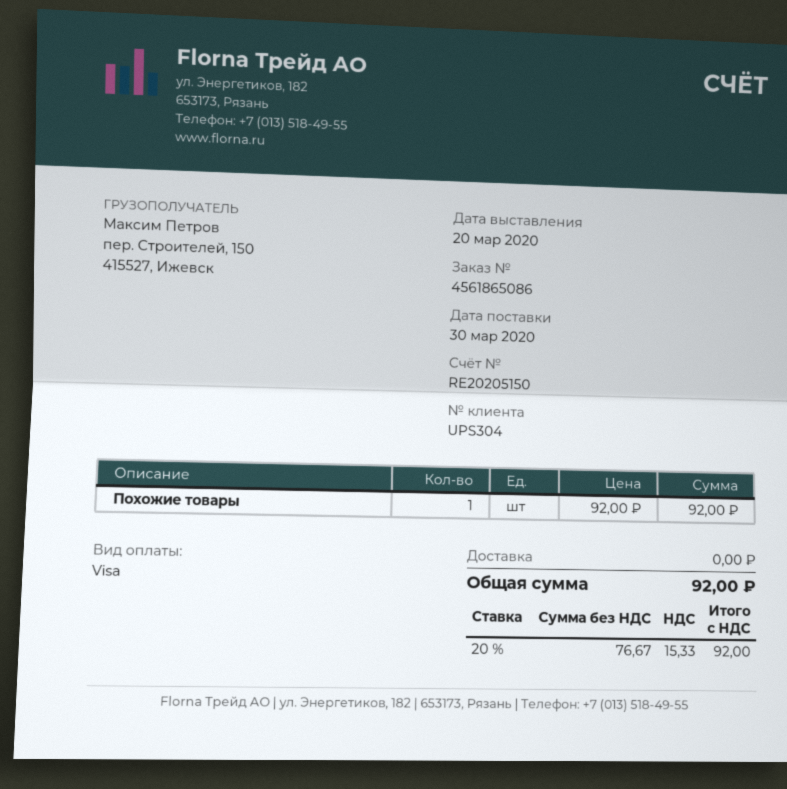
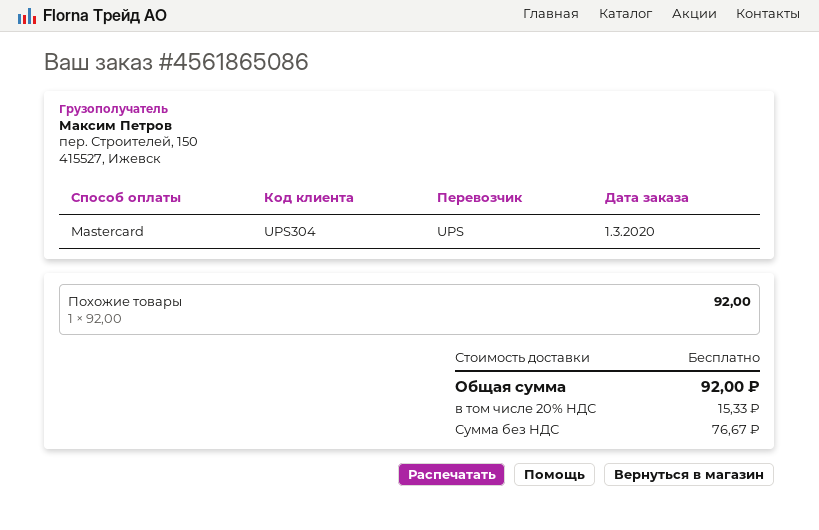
payment method: Visa -> Mastercard

